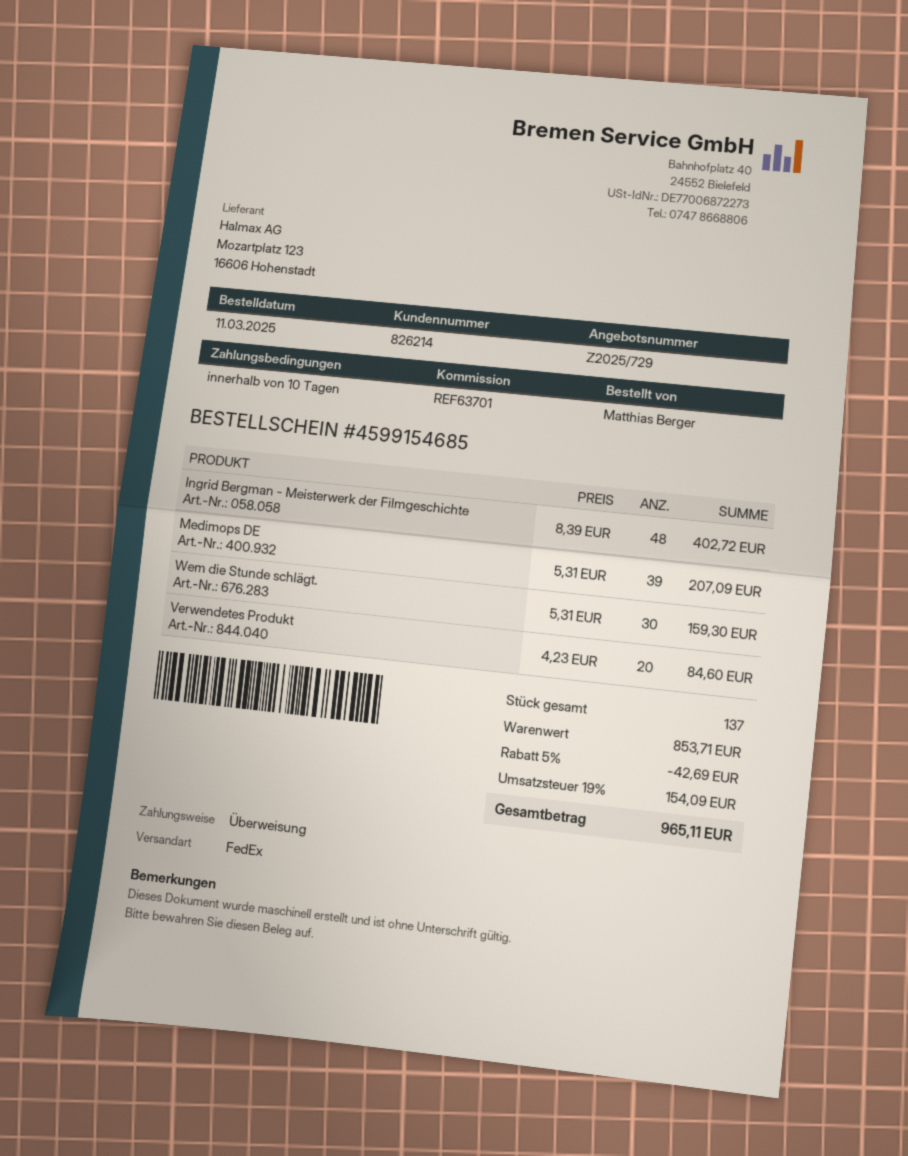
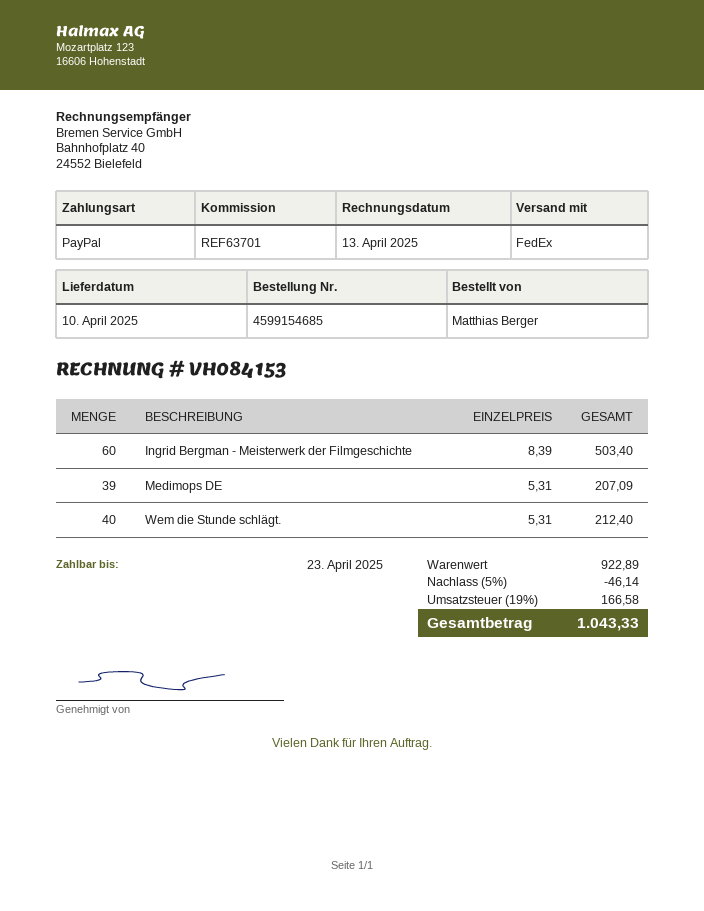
payment method: bank transfer -> PayPal
Ingrid Bergman - Meisterwerk der Filmgeschichte: 48 x 8.39 = 402.72 -> 60 x 8.39 = 503.40
Wem die Stunde schlägt.: 30 x 5.31 = 159.30 -> 40 x 5.31 = 212.40
Verwendetes Produkt: 20 x 4.23 = 84.60 -> none
subtotal: 853.71 -> 922.89
discount: 5% = 42.69 -> 5% = 46.14
tax: 19% = 154.09 -> 19% = 166.58
total: 965.11 -> 1043.33

